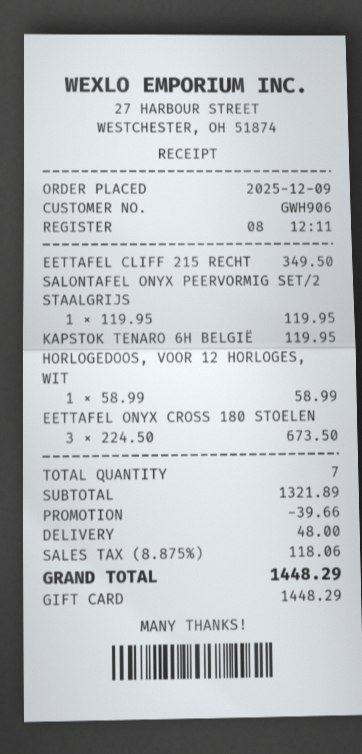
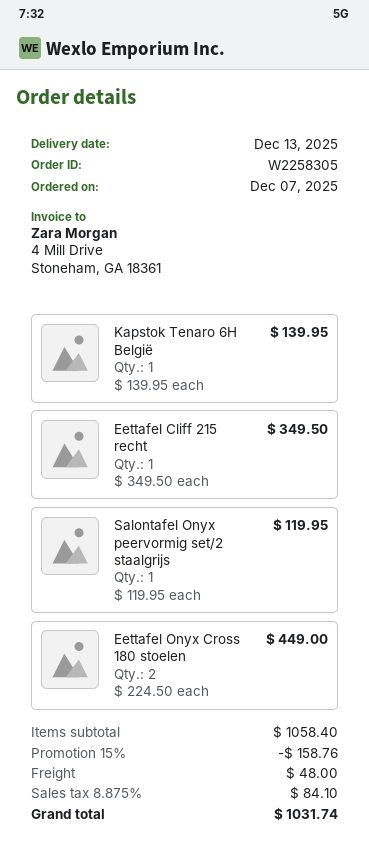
order date: 2025-12-09 -> 2025-12-07
KAPSTOK TENARO 6H BELGIË: 1 x 119.95 = 119.95 -> 1 x 139.95 = 139.95
HORLOGEDOOS, VOOR 12 HORLOGES, WIT: 1 x 58.99 = 58.99 -> none
EETTAFEL ONYX CROSS 180 STOELEN: 3 x 224.50 = 673.50 -> 2 x 224.50 = 449.00
subtotal: 1321.89 -> 1058.40
discount: 39.66 -> 158.76
tax: 8.875% = 118.06 -> 8.875% = 84.10
total: 1448.29 -> 1031.74

